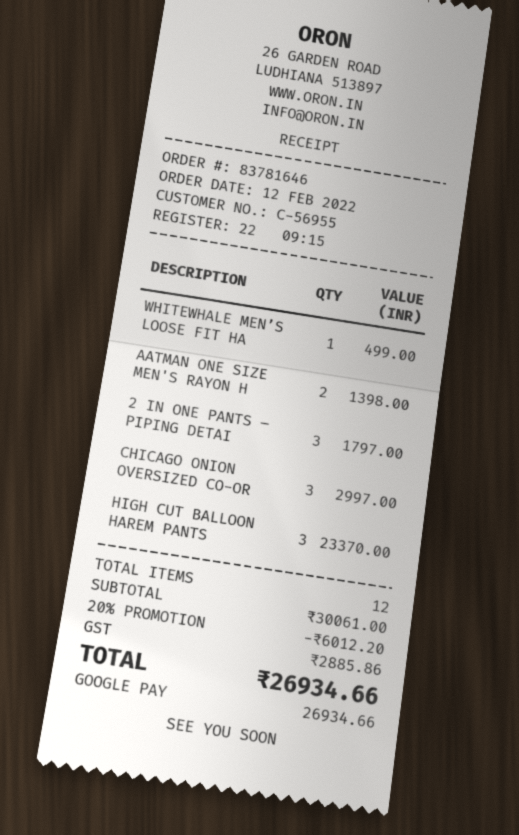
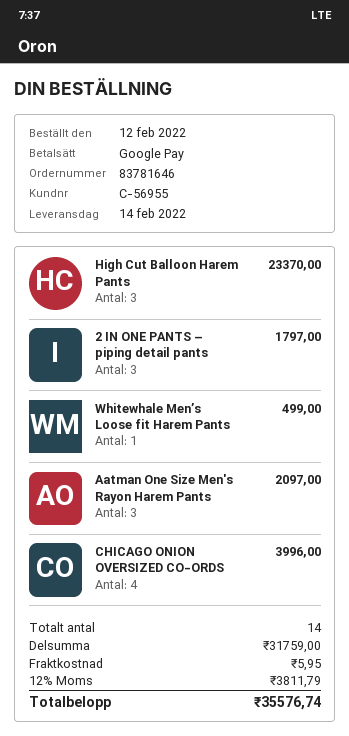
AATMAN ONE SIZE MEN'S RAYON H: 2 for 1398.00 -> 3 for 2097.00
CHICAGO ONION OVERSIZED CO-OR: 3 for 2997.00 -> 4 for 3996.00
total quantity: 12 -> 14
subtotal: 30061.00 -> 31759.00
discount: 20% = 6012.20 -> none
shipping: none -> 5.95
tax: 2885.86 -> 3811.79
total: 26934.66 -> 35576.74

